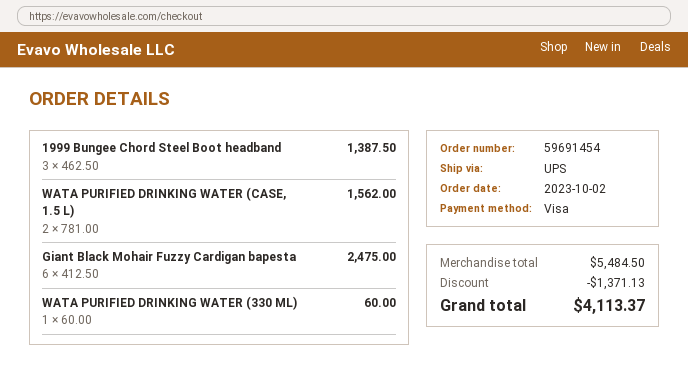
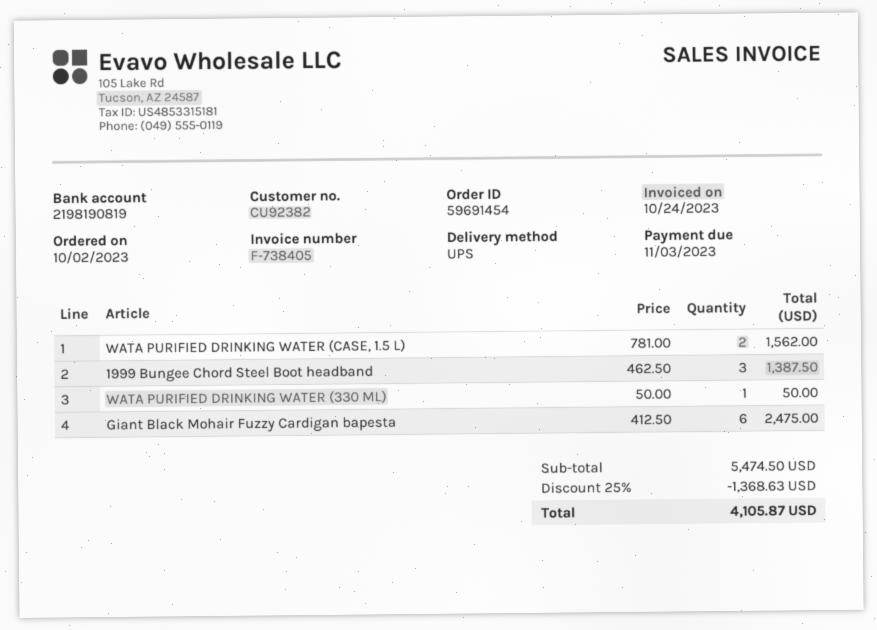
WATA PURIFIED DRINKING WATER (330 ML): 1 x 60.00 = 60.00 -> 1 x 50.00 = 50.00
subtotal: 5484.50 -> 5474.50
discount: 1371.13 -> 1368.63
total: 4113.37 -> 4105.87

